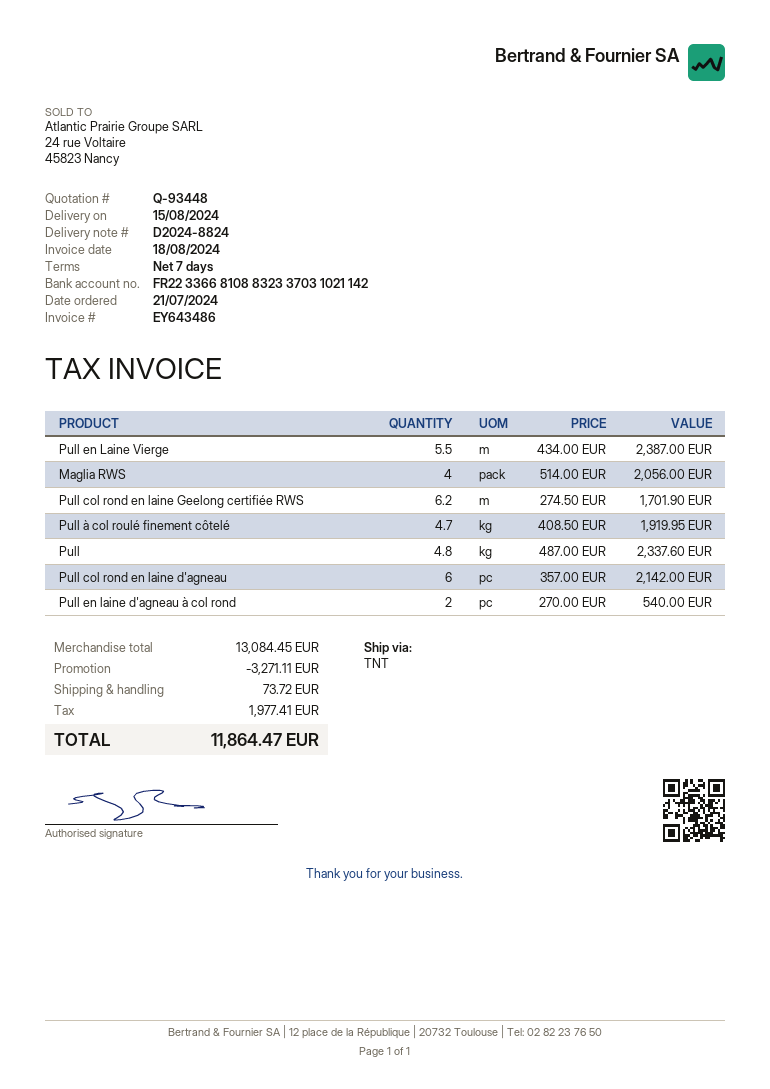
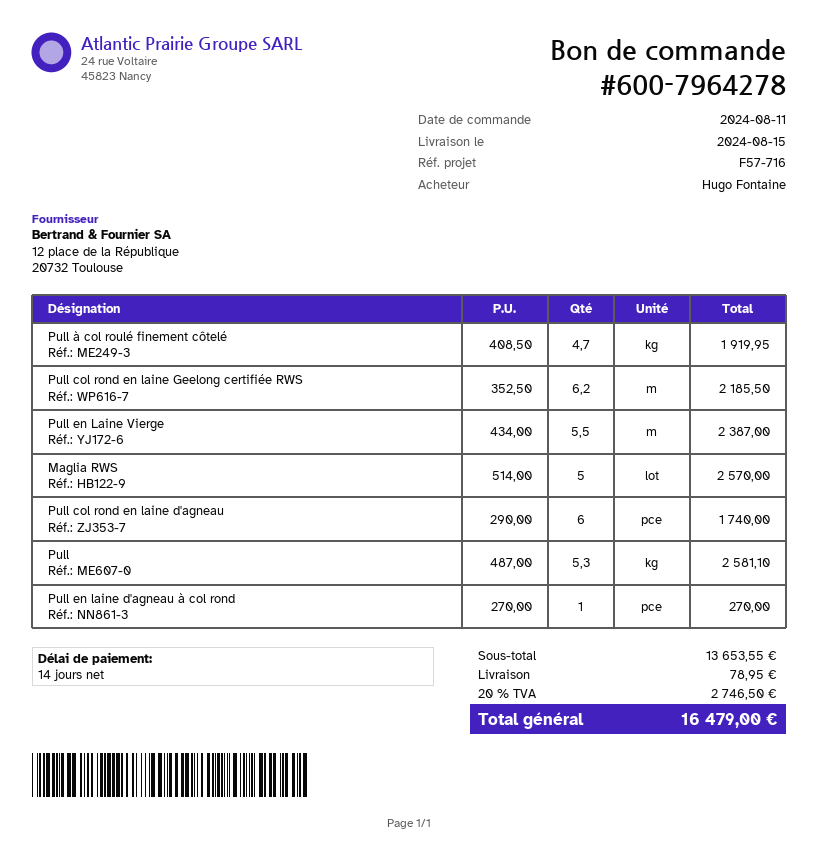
order date: 2024-07-21 -> 2024-08-11
payment terms: 7 days -> 14 days
Maglia RWS: 4 x 514.00 = 2056.00 -> 5 x 514.00 = 2570.00
Pull col rond en laine Geelong certifiée RWS: 6.2 x 274.50 = 1701.90 -> 6.2 x 352.50 = 2185.50
Pull: 4.8 x 487.00 = 2337.60 -> 5.3 x 487.00 = 2581.10
Pull col rond en laine d'agneau: 6 x 357.00 = 2142.00 -> 6 x 290.00 = 1740.00
Pull en laine d'agneau à col rond: 2 x 270.00 = 540.00 -> 1 x 270.00 = 270.00
subtotal: 13084.45 -> 13653.55
discount: 3271.11 -> none
shipping: 73.72 -> 78.95
tax: 1977.41 -> 2746.50
total: 11864.47 -> 16479.00

